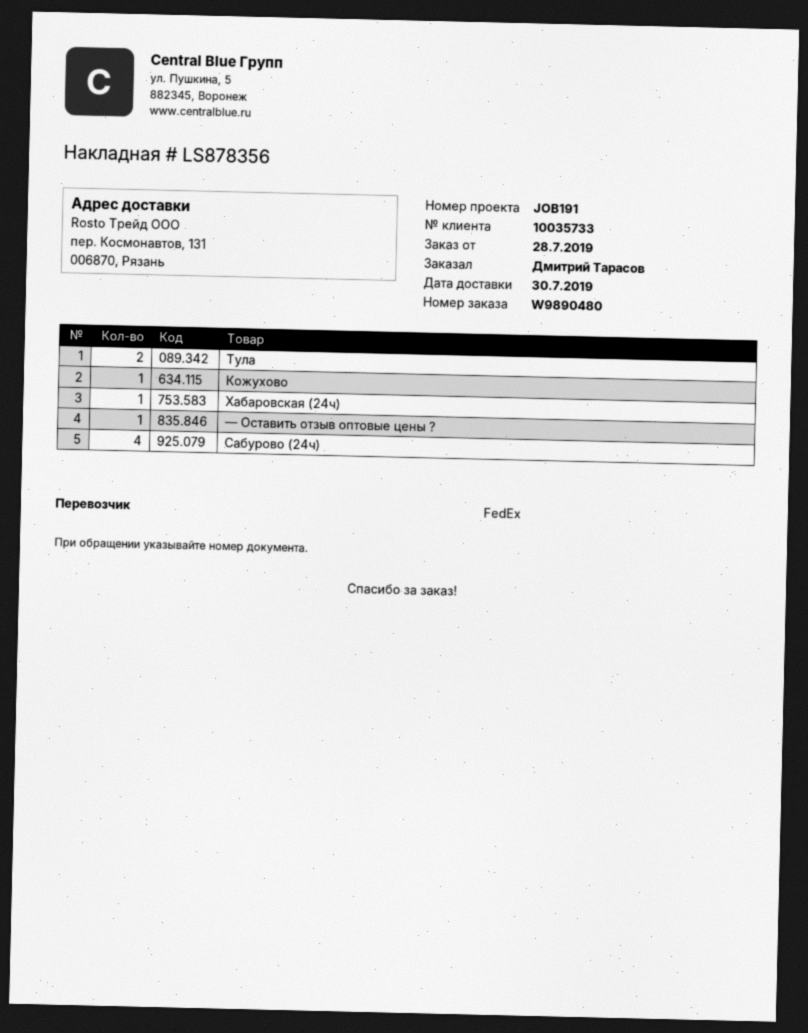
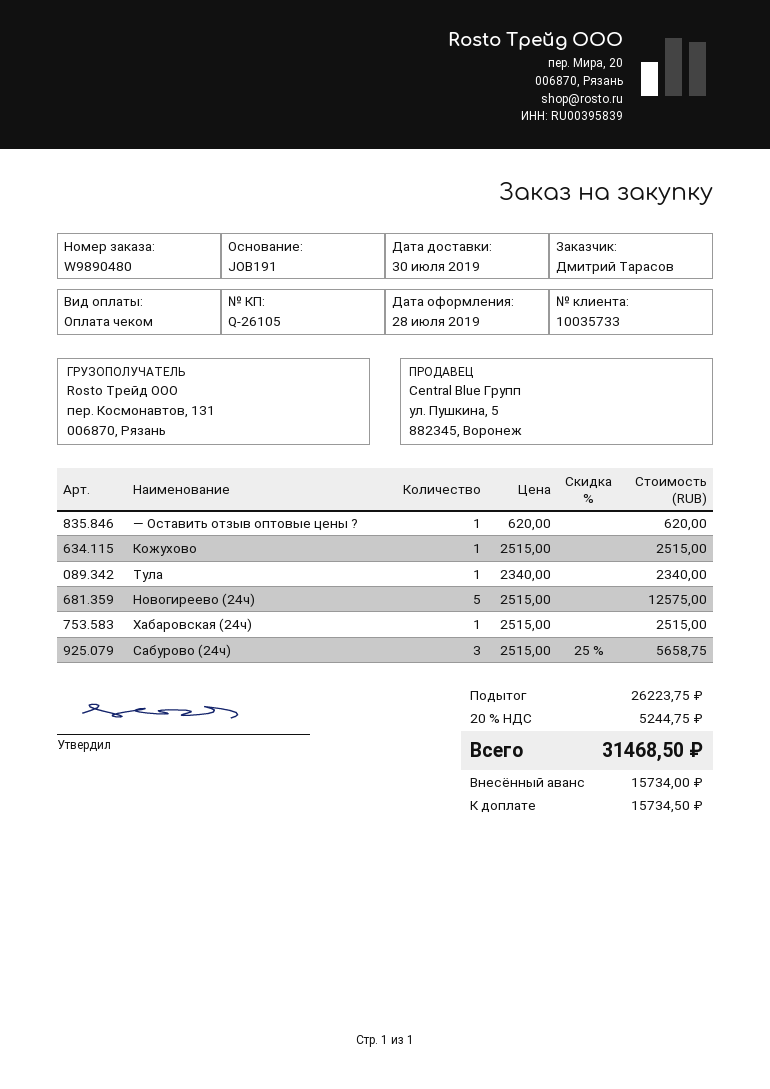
Тула: 2 -> 1
Сабурово (24ч): 4 -> 3
Новогиреево (24ч): none -> 5

